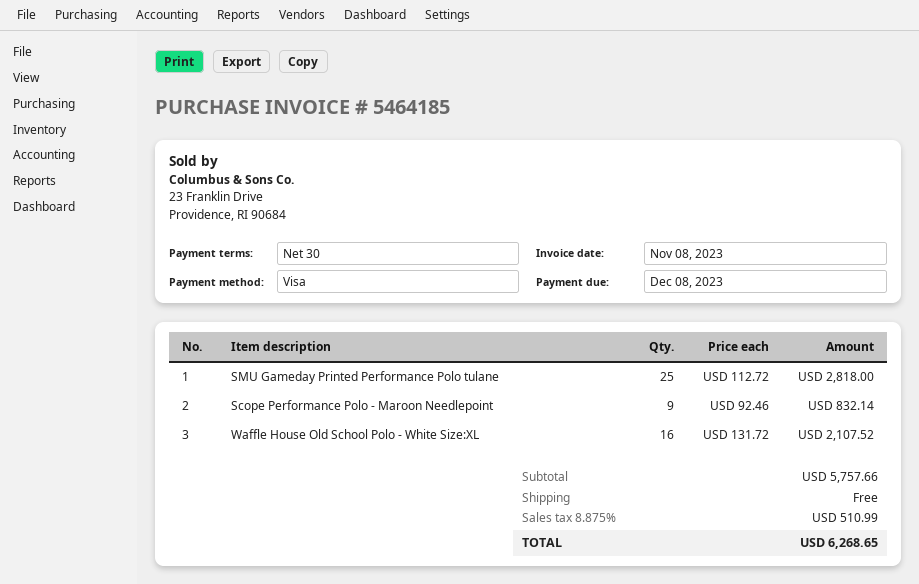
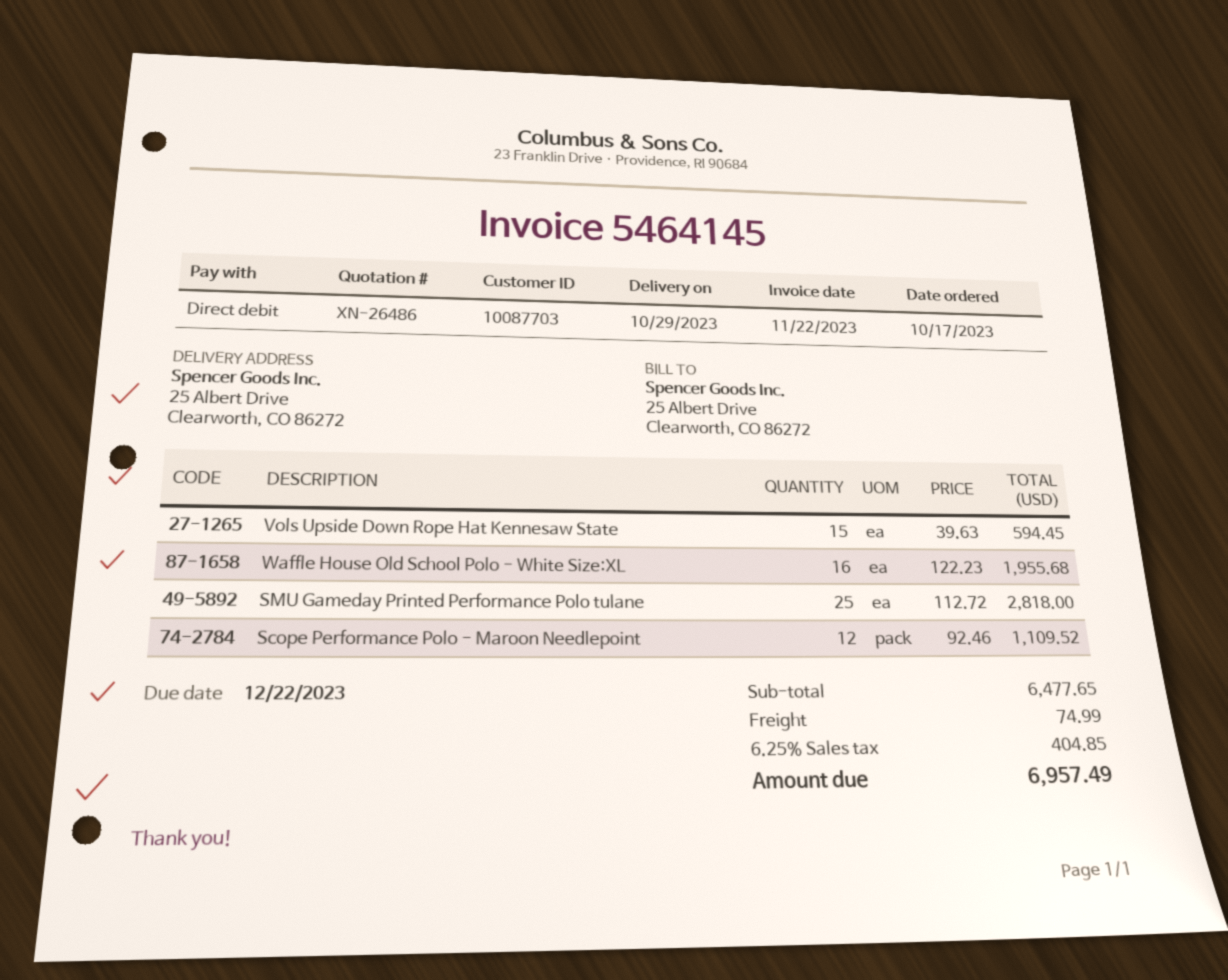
invoice number: 5464185 -> 5464145
invoice date: 2023-11-08 -> 2023-11-22
due date: 2023-12-08 -> 2023-12-22
payment method: Visa -> direct debit
Scope Performance Polo - Maroon Needlepoint: 9 x 92.46 = 832.14 -> 12 x 92.46 = 1109.52
Waffle House Old School Polo - White Size:XL: 16 x 131.72 = 2107.52 -> 16 x 122.23 = 1955.68
Vols Upside Down Rope Hat Kennesaw State: none -> 15 x 39.63 = 594.45
subtotal: 5757.66 -> 6477.65
shipping: 0.00 -> 74.99
tax: 8.875% = 510.99 -> 6.25% = 404.85
total: 6268.65 -> 6957.49

